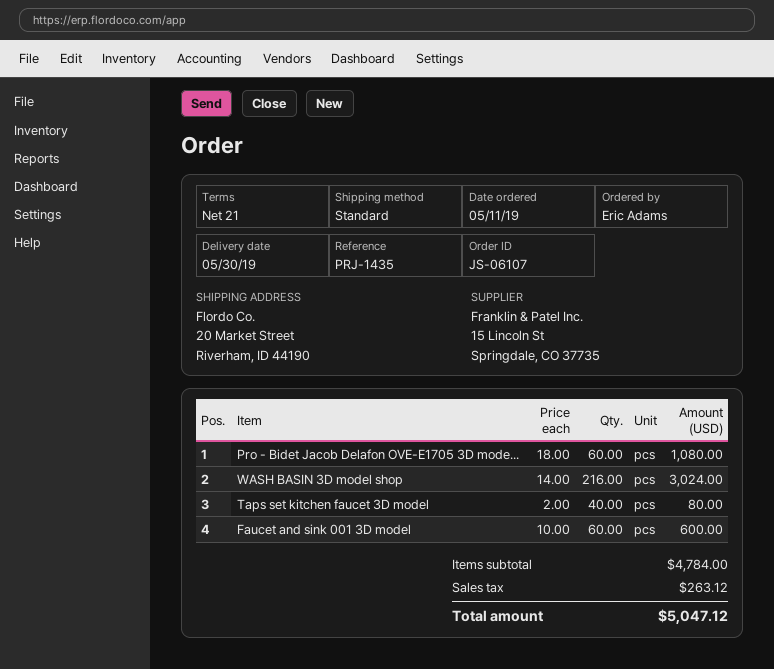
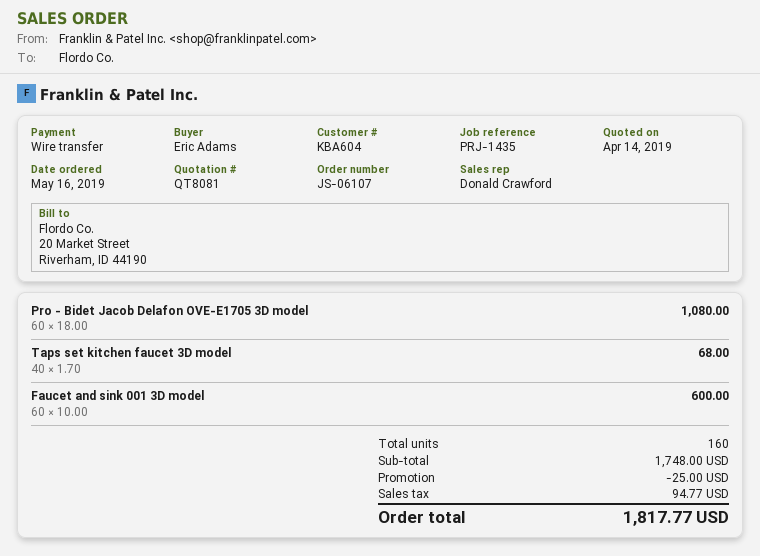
order date: 2019-05-11 -> 2019-05-16
WASH BASIN 3D model shop: 216 x 14.00 = 3024.00 -> none
Taps set kitchen faucet 3D model: 40 x 2.00 = 80.00 -> 40 x 1.70 = 68.00
subtotal: 4784.00 -> 1748.00
discount: none -> 25.00
tax: 263.12 -> 94.77
total: 5047.12 -> 1817.77

